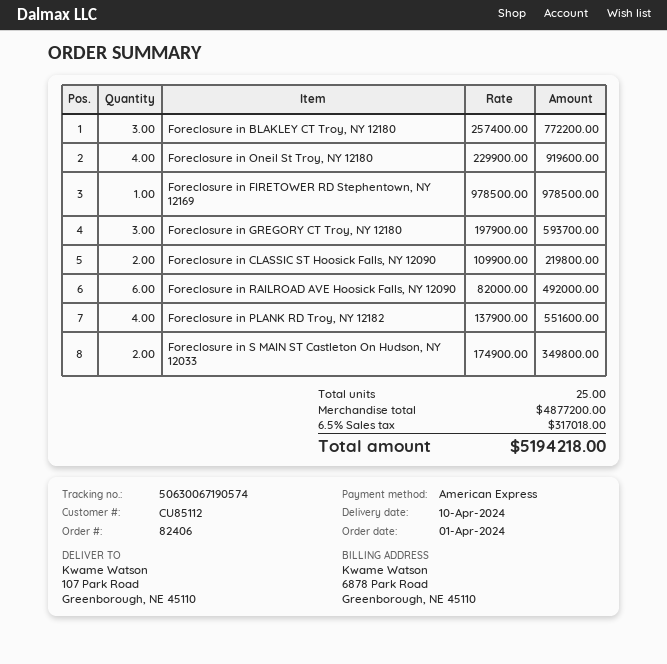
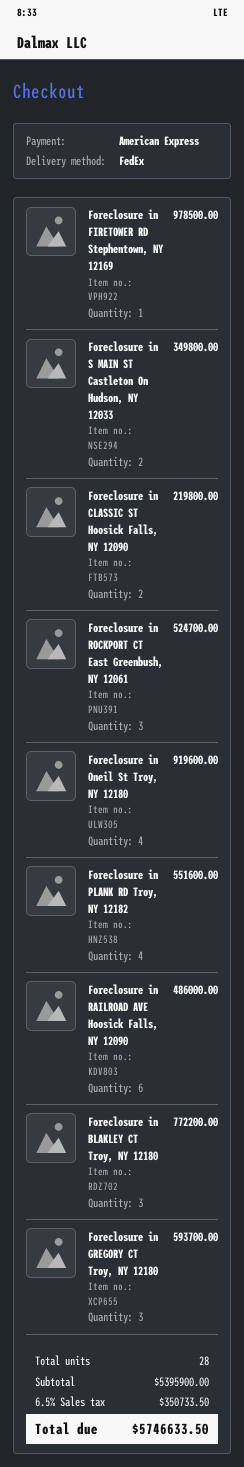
Foreclosure in RAILROAD AVE Hoosick Falls, NY 12090: 6 for 492000.00 -> 6 for 486000.00
Foreclosure in ROCKPORT CT East Greenbush, NY 12061: none -> 3 for 524700.00
total quantity: 25 -> 28
subtotal: 4877200.00 -> 5395900.00
tax: 6.5% = 317018.00 -> 6.5% = 350733.50
total: 5194218.00 -> 5746633.50

